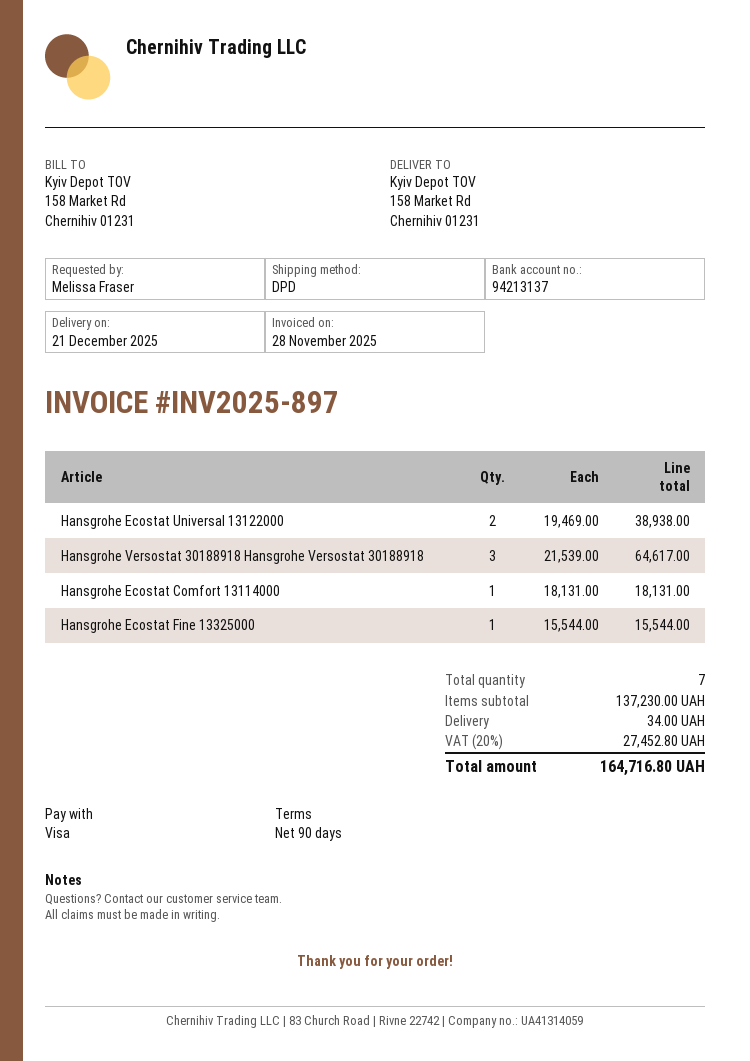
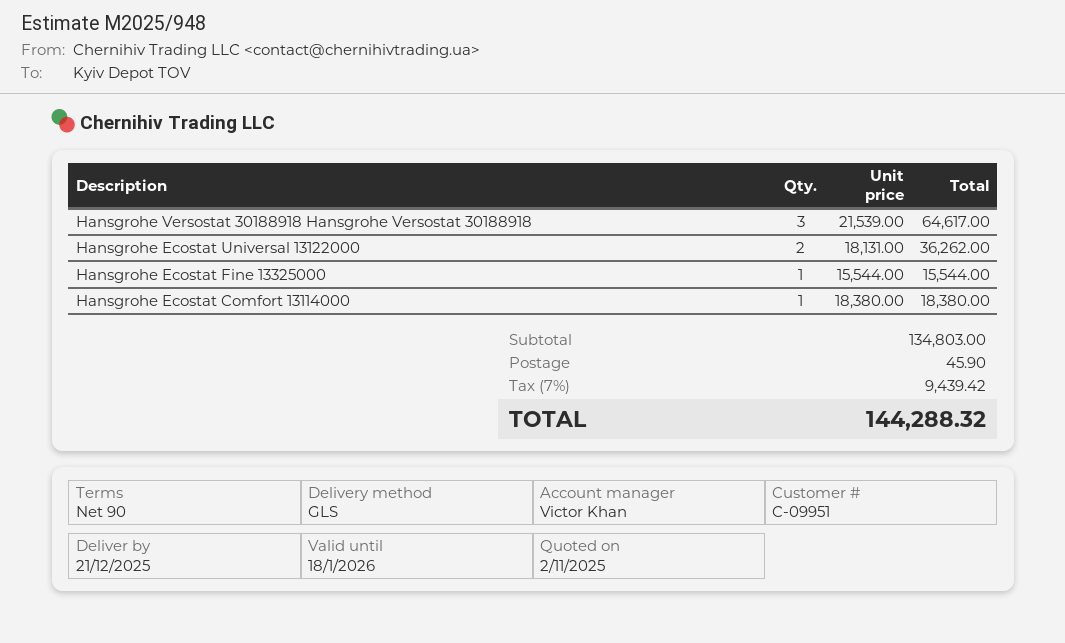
shipping method: DPD -> GLS
Hansgrohe Ecostat Universal 13122000: 2 x 19469.00 = 38938.00 -> 2 x 18131.00 = 36262.00
Hansgrohe Ecostat Comfort 13114000: 1 x 18131.00 = 18131.00 -> 1 x 18380.00 = 18380.00
subtotal: 137230.00 -> 134803.00
shipping: 34.00 -> 45.90
tax: 20% = 27452.80 -> 7% = 9439.42
total: 164716.80 -> 144288.32

